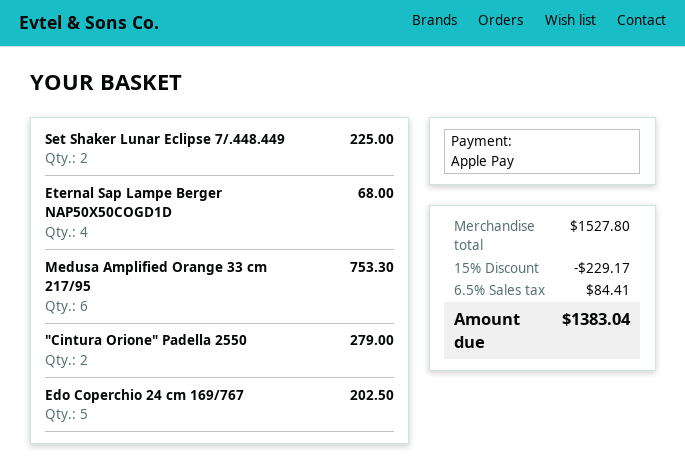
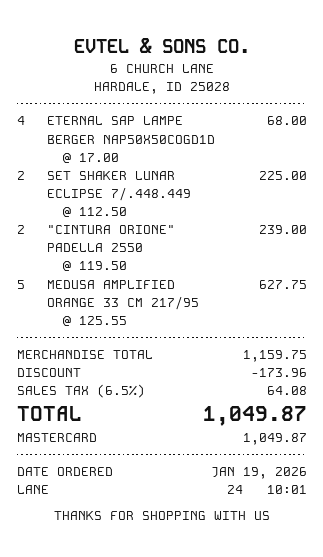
payment method: Apple Pay -> Mastercard
Medusa Amplified Orange 33 cm 217/95: 6 for 753.30 -> 5 for 627.75
"Cintura Orione" Padella 2550: 2 for 279.00 -> 2 for 239.00
Edo Coperchio 24 cm 169/767: 5 for 202.50 -> none
subtotal: 1527.80 -> 1159.75
discount: 229.17 -> 173.96
tax: 6.5% = 84.41 -> 6.5% = 64.08
total: 1383.04 -> 1049.87

